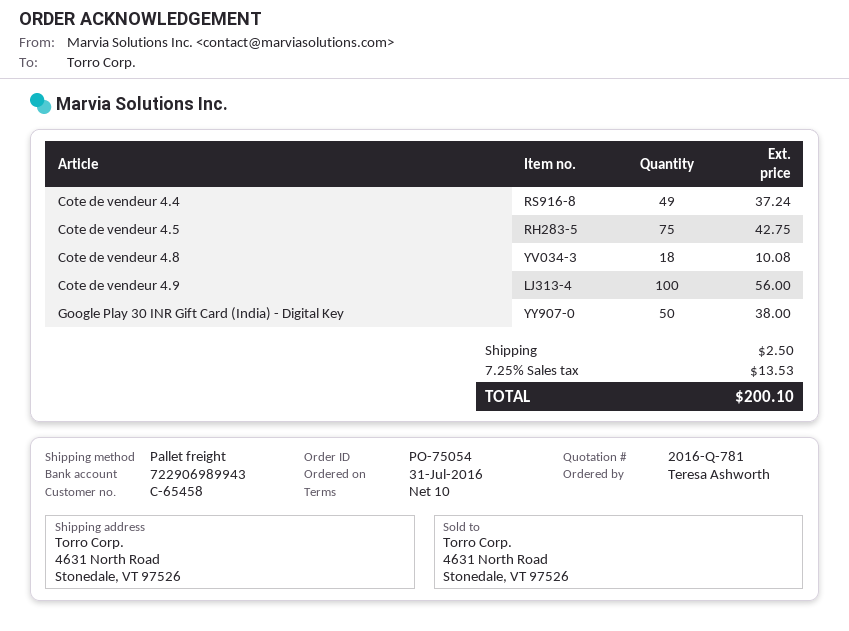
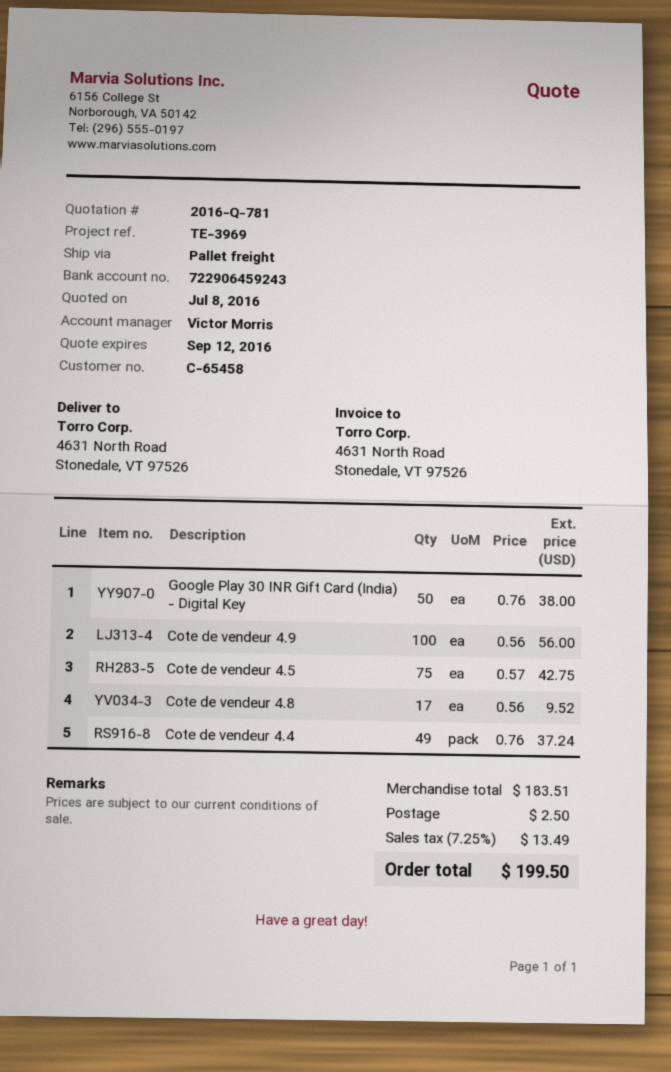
bank account: 722906989943 -> 722906459243
Cote de vendeur 4.8: 18 for 10.08 -> 17 for 9.52
tax: 7.25% = 13.53 -> 7.25% = 13.49
total: 200.10 -> 199.50

